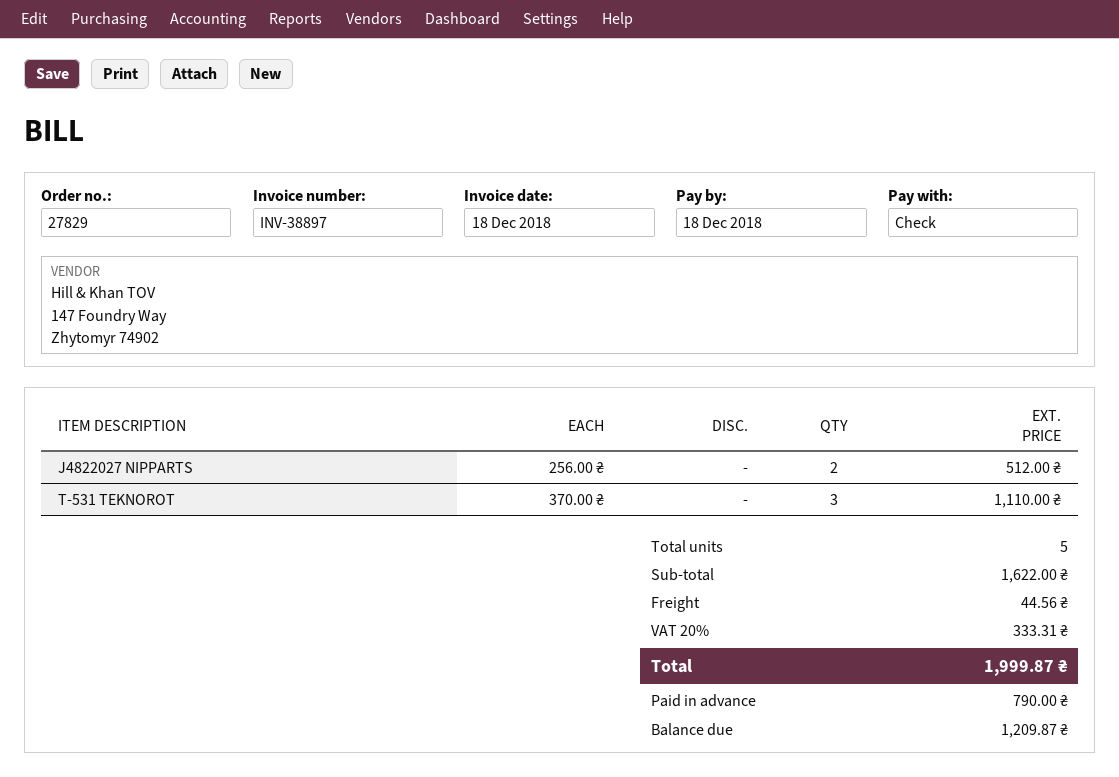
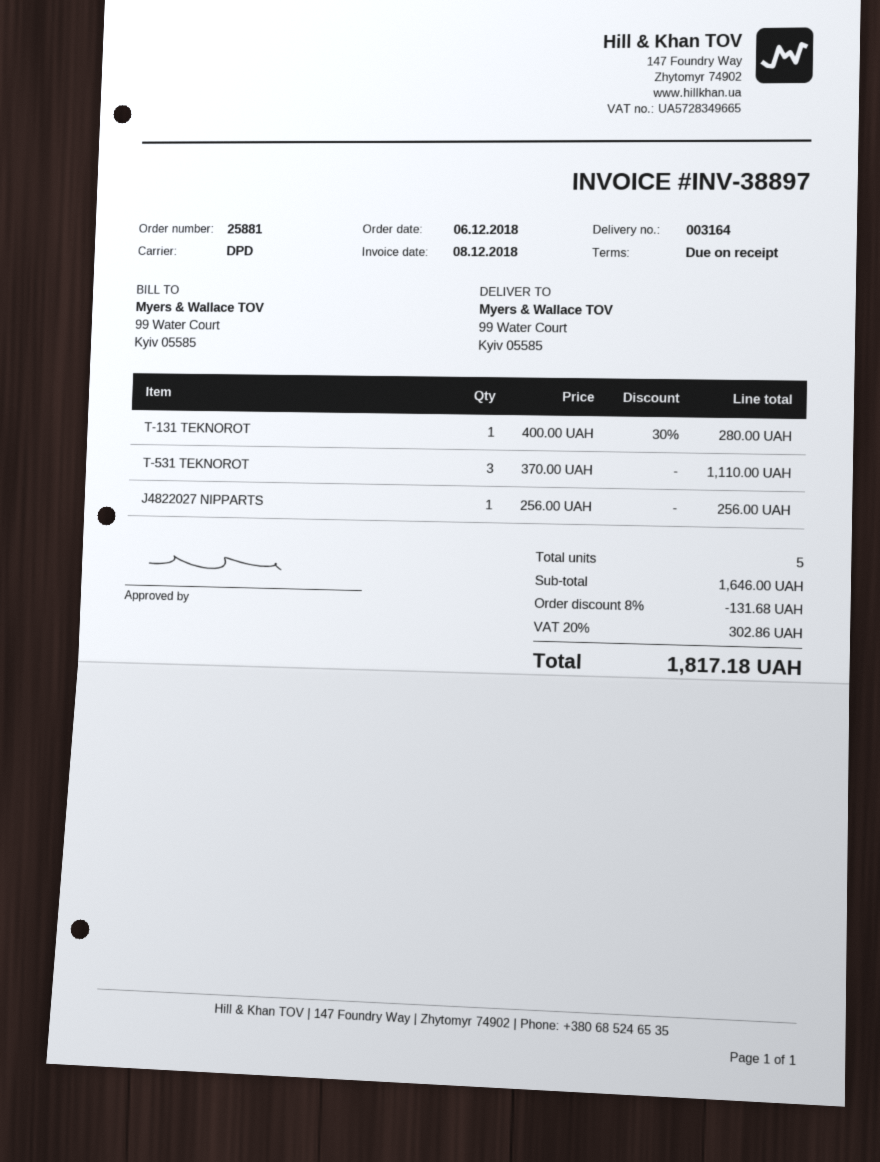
order number: 27829 -> 25881
invoice date: 2018-12-18 -> 2018-12-08
J4822027 NIPPARTS: 2 x 256.00 = 512.00 -> 1 x 256.00 = 256.00
T-131 TEKNOROT: none -> 1 x 400.00 - 30% = 280.00
subtotal: 1622.00 -> 1646.00
discount: none -> 8% = 131.68
shipping: 44.56 -> none
tax: 20% = 333.31 -> 20% = 302.86
total: 1999.87 -> 1817.18

